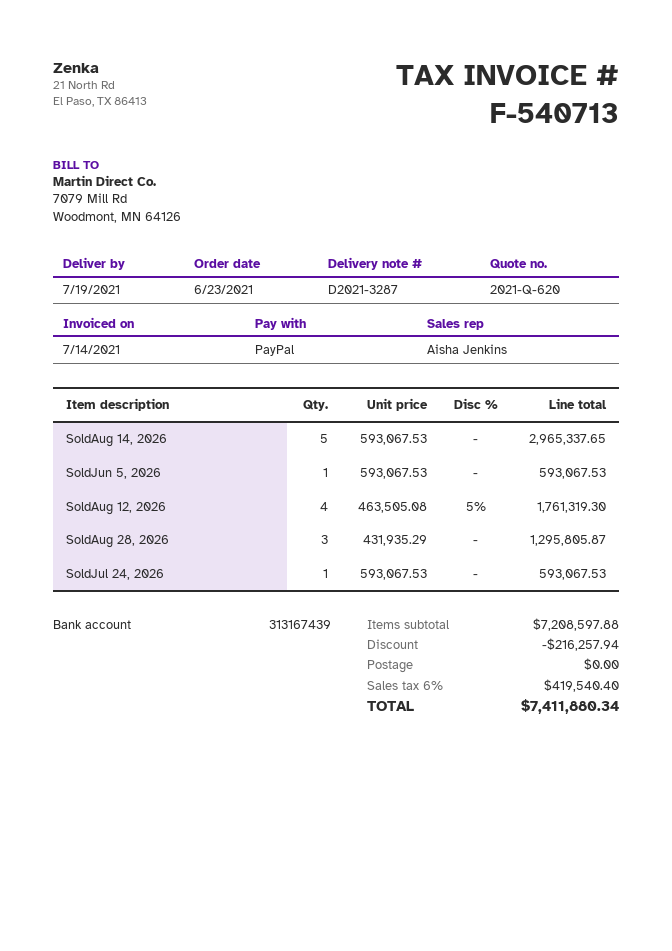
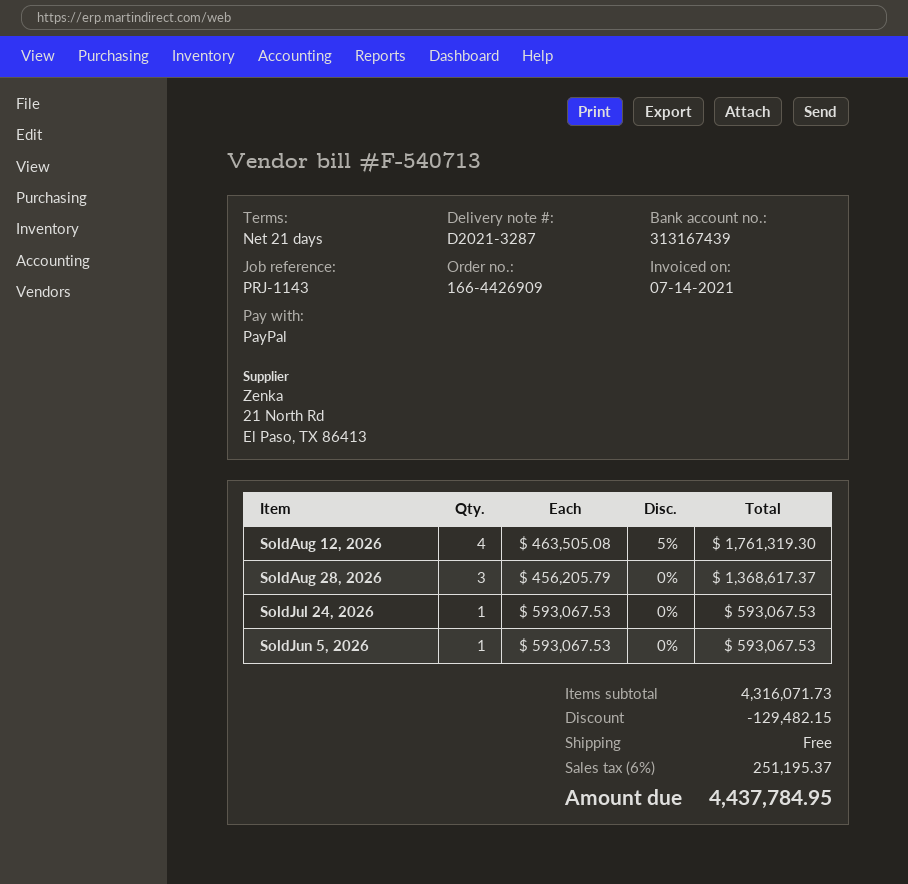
SoldAug 14, 2026: 5 x 593067.53 = 2965337.65 -> none
SoldAug 28, 2026: 3 x 431935.29 = 1295805.87 -> 3 x 456205.79 = 1368617.37
subtotal: 7208597.88 -> 4316071.73
discount: 216257.94 -> 129482.15
tax: 6% = 419540.40 -> 6% = 251195.37
total: 7411880.34 -> 4437784.95

